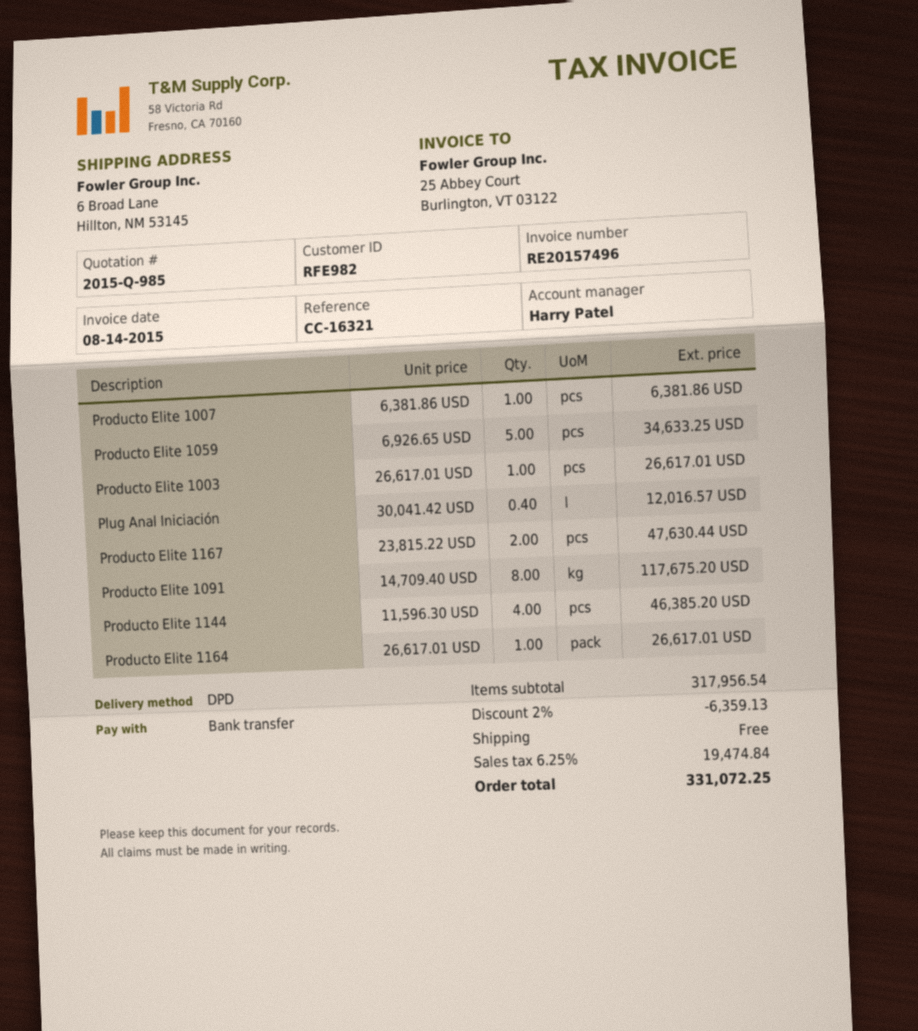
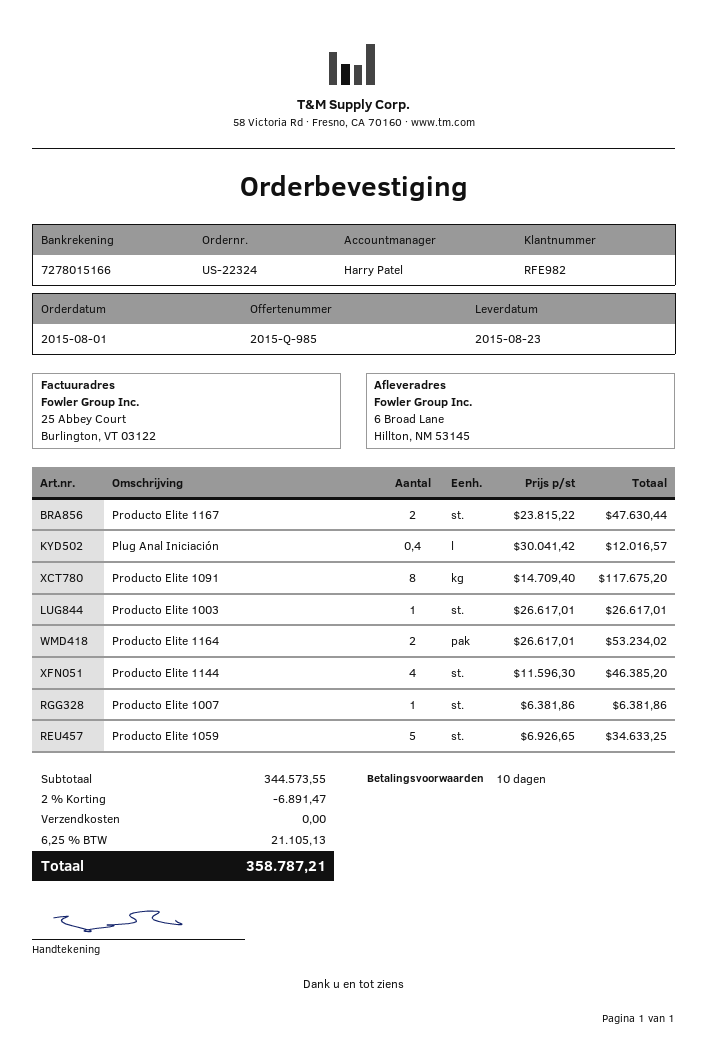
Producto Elite 1164: 1 x 26617.01 = 26617.01 -> 2 x 26617.01 = 53234.02
subtotal: 317956.54 -> 344573.55
discount: 2% = 6359.13 -> 2% = 6891.47
tax: 6.25% = 19474.84 -> 6.25% = 21105.13
total: 331072.25 -> 358787.21

